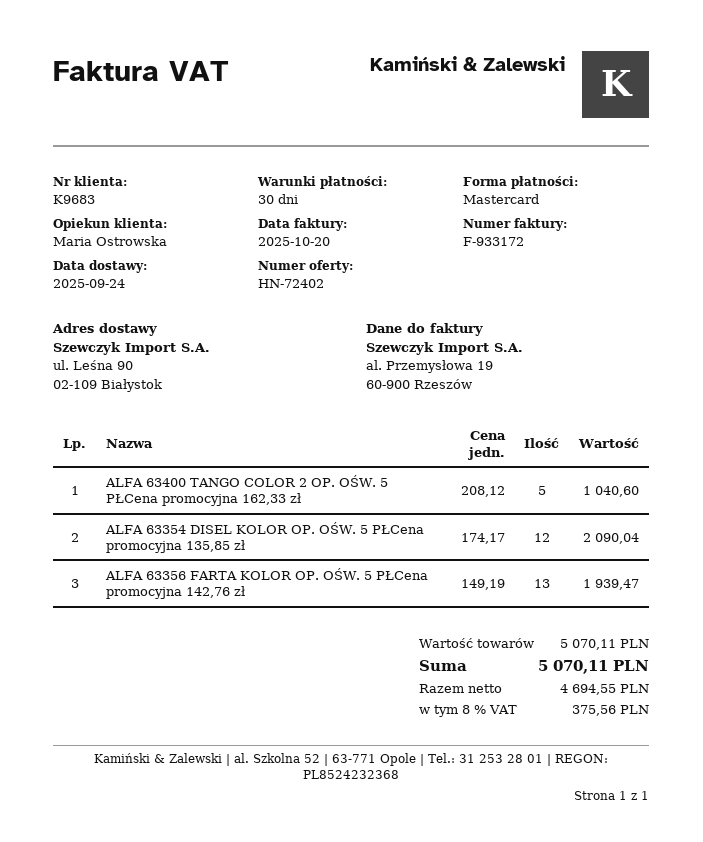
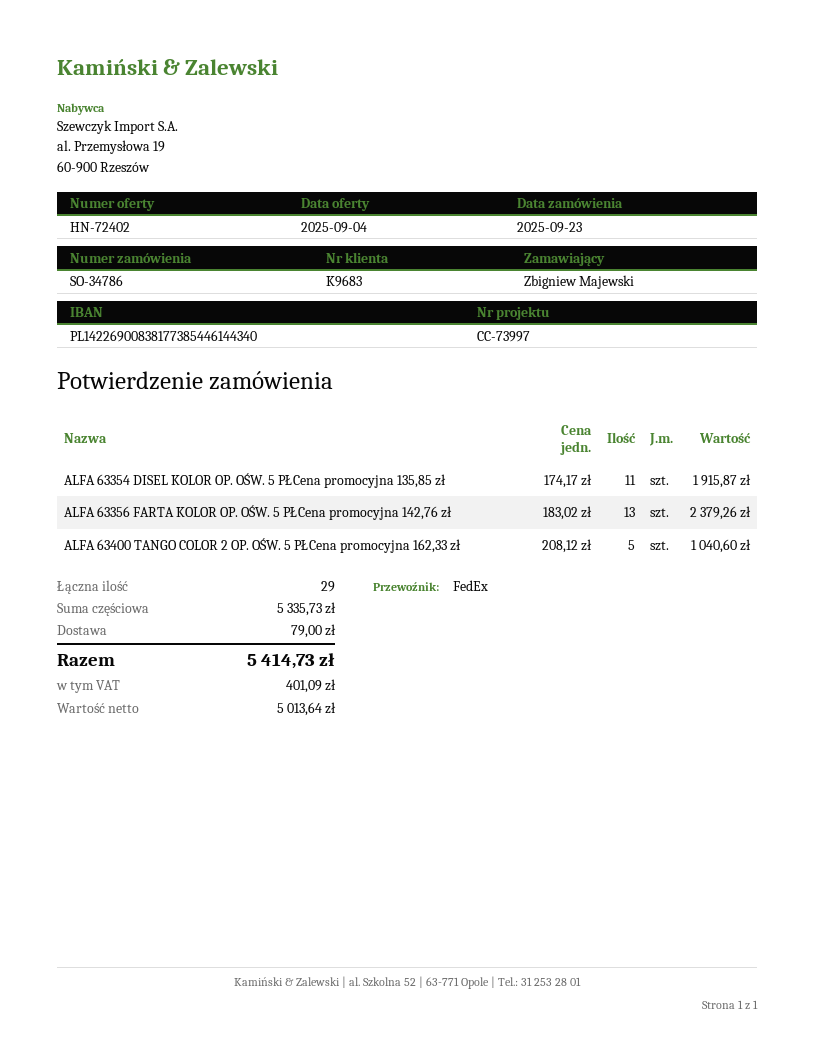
ALFA 63354 DISEL KOLOR OP. OŚW. 5 PŁCena promocyjna 135,85 zł: 12 x 174.17 = 2090.04 -> 11 x 174.17 = 1915.87
ALFA 63356 FARTA KOLOR OP. OŚW. 5 PŁCena promocyjna 142,76 zł: 13 x 149.19 = 1939.47 -> 13 x 183.02 = 2379.26
subtotal: 5070.11 -> 5335.73
shipping: none -> 79.00
net: 4694.55 -> 5013.64
tax: 375.56 -> 401.09
total: 5070.11 -> 5414.73

